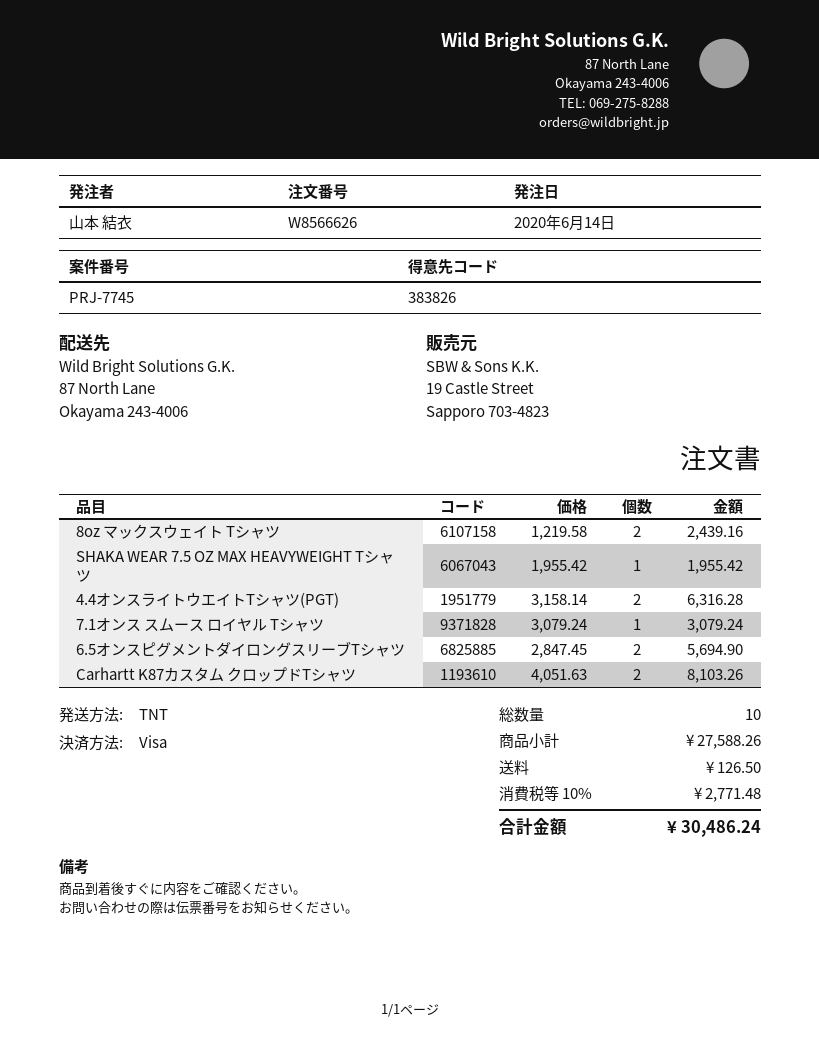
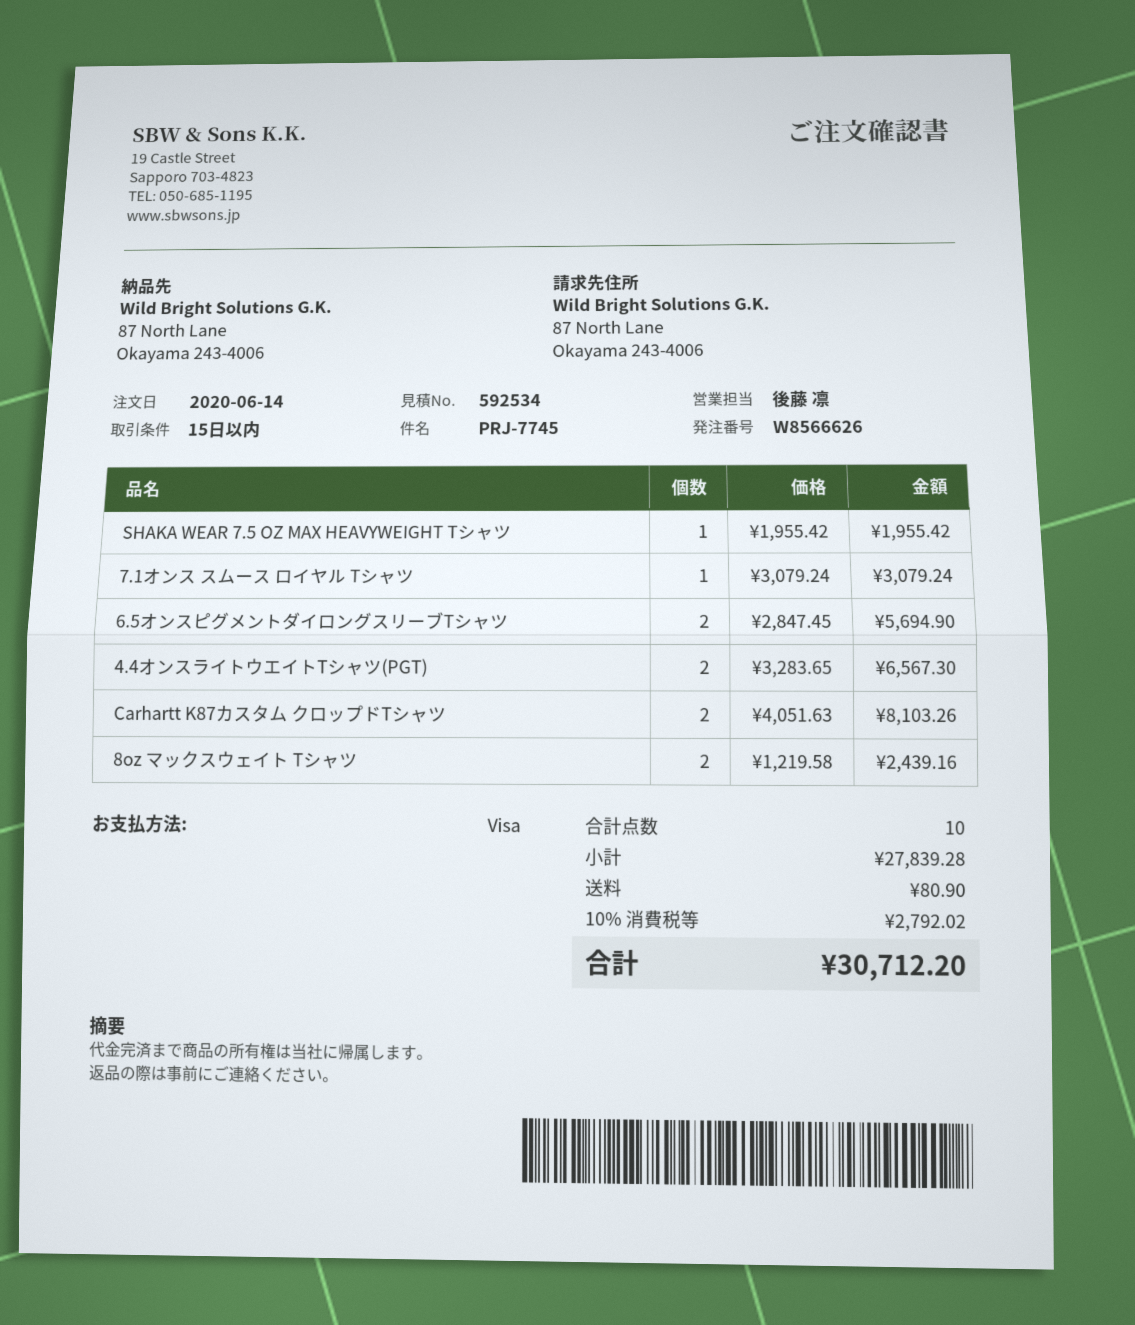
4.4オンスライトウエイトTシャツ(PGT): 2 x 3158.14 = 6316.28 -> 2 x 3283.65 = 6567.30
subtotal: 27588.26 -> 27839.28
shipping: 126.50 -> 80.90
tax: 10% = 2771.48 -> 10% = 2792.02
total: 30486.24 -> 30712.20

